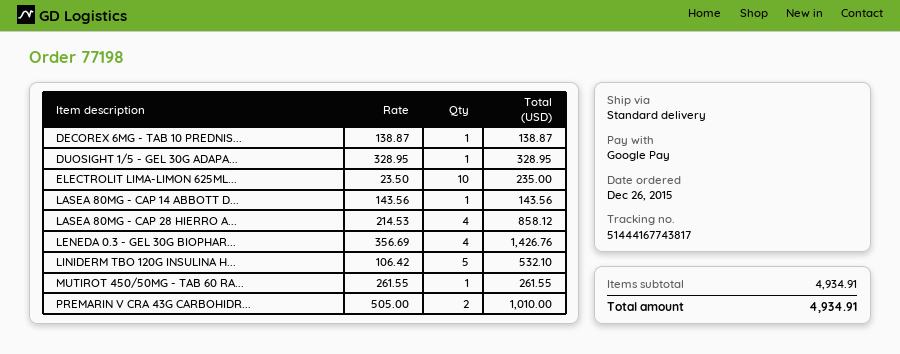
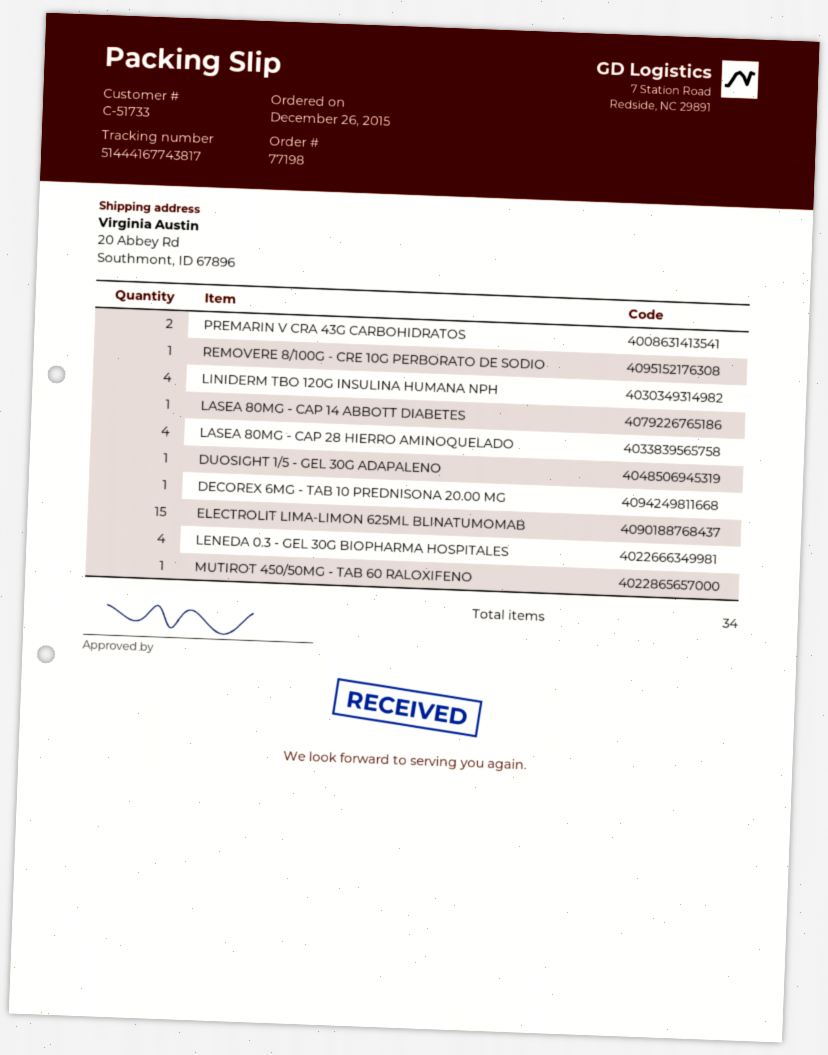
ELECTROLIT LIMA-LIMON 625ML...: 10 -> 15
LINIDERM TBO 120G INSULINA H...: 5 -> 4
REMOVERE 8/100G - CRE 10G PERBORATO DE SODIO: none -> 1

